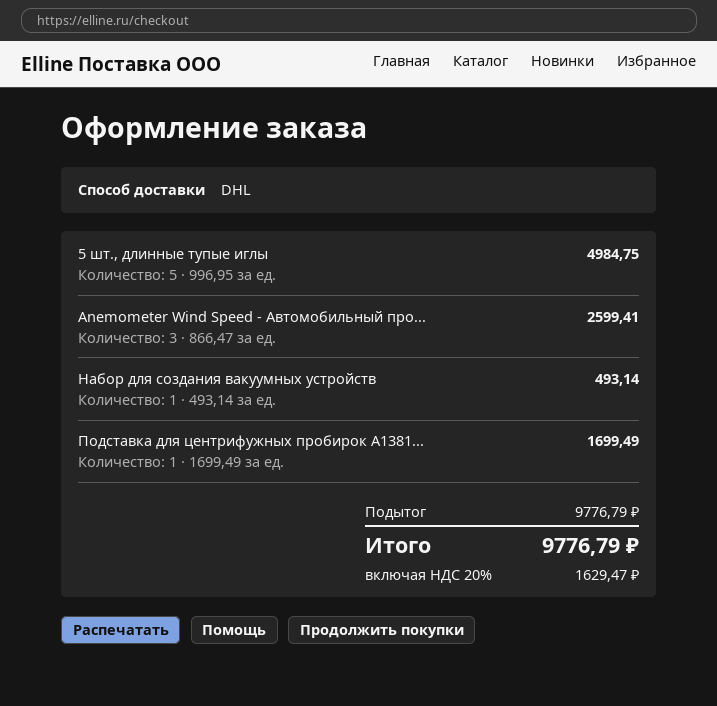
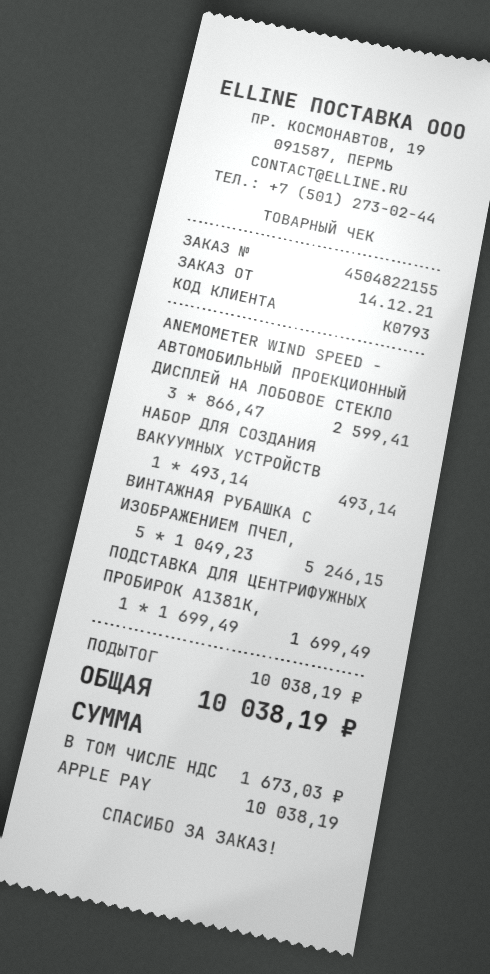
5 шт., длинные тупые иглы: 5 x 996.95 = 4984.75 -> none
ВИНТАЖНАЯ РУБАШКА С ИЗОБРАЖЕНИЕМ ПЧЕЛ,: none -> 5 x 1049.23 = 5246.15
subtotal: 9776.79 -> 10038.19
tax: 1629.47 -> 1673.03
total: 9776.79 -> 10038.19

